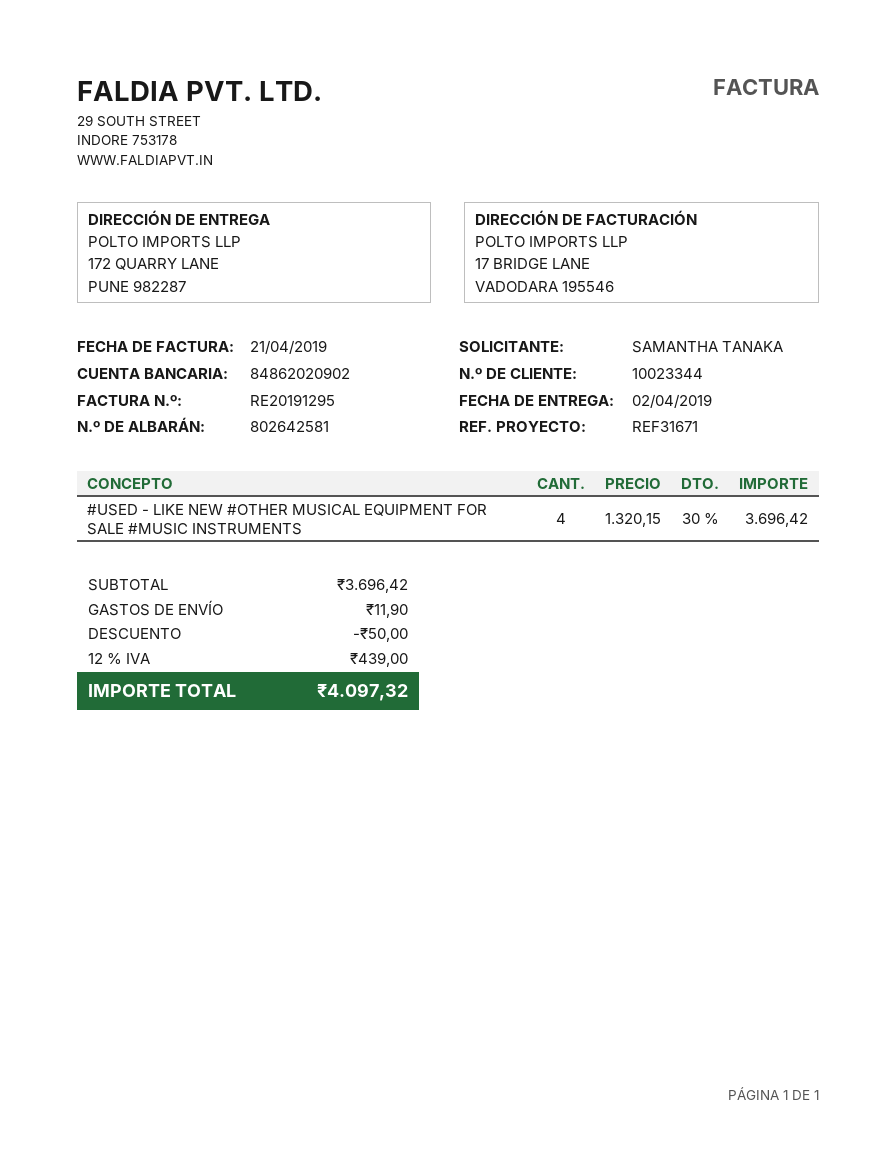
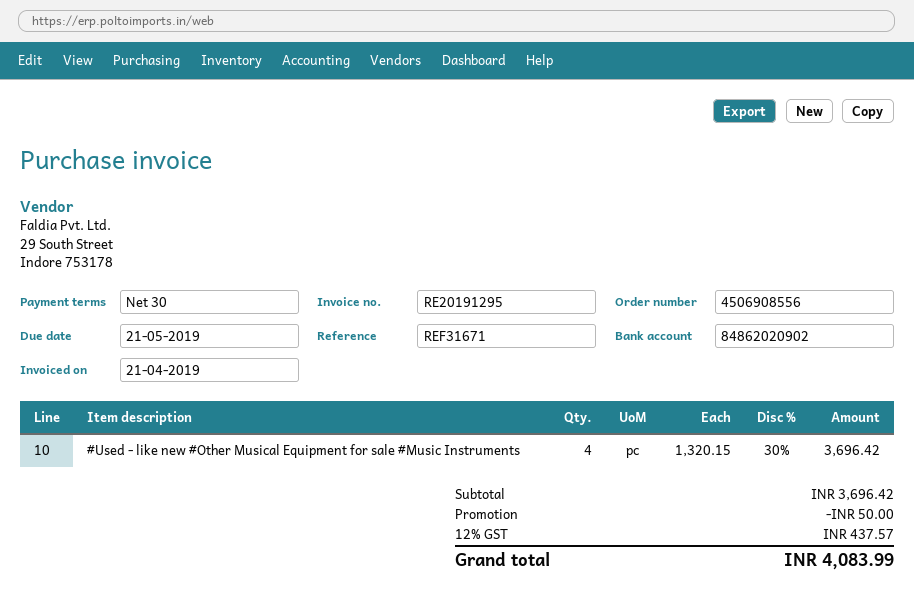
shipping: 11.90 -> none
tax: 12% = 439.00 -> 12% = 437.57
total: 4097.32 -> 4083.99

